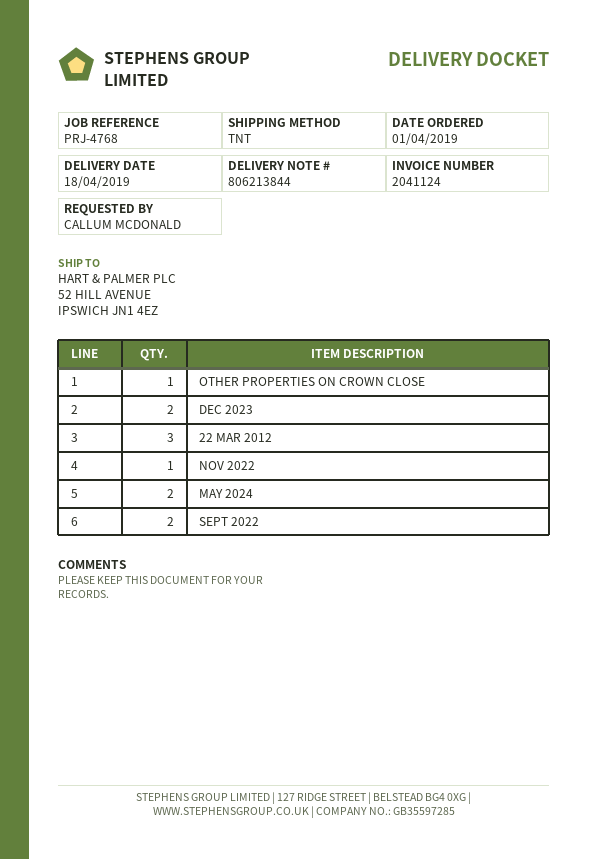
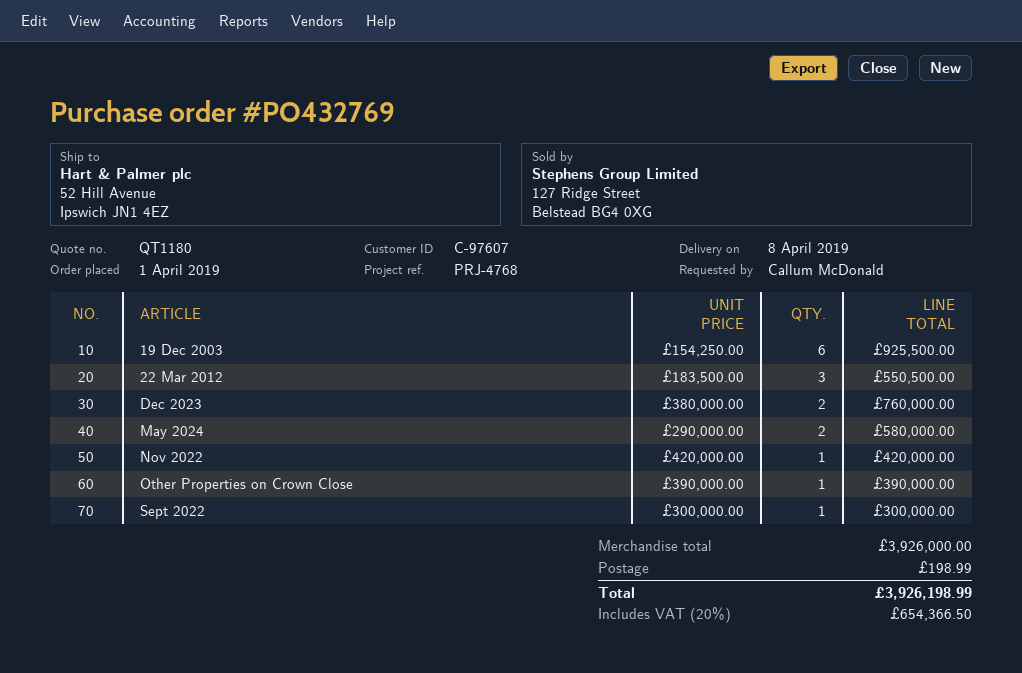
delivery date: 2019-04-18 -> 2019-04-08
SEPT 2022: 2 -> 1
19 Dec 2003: none -> 6

